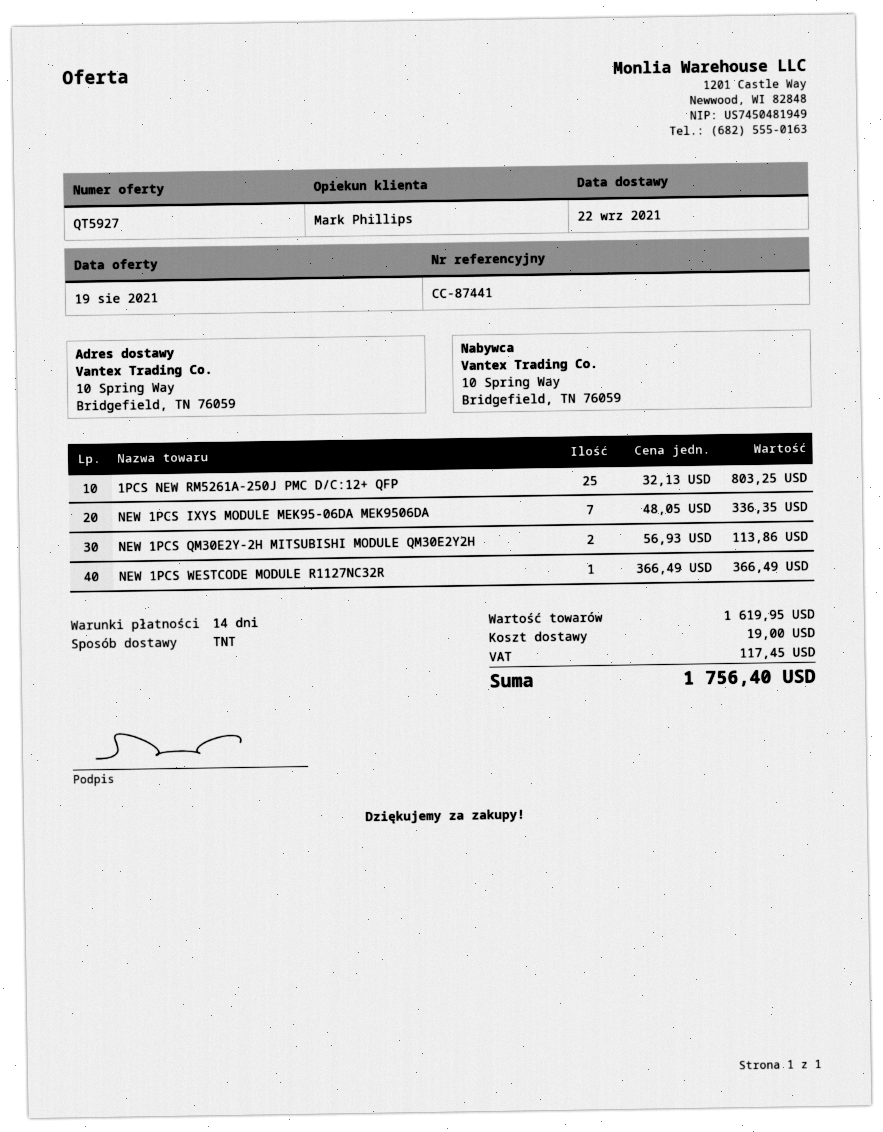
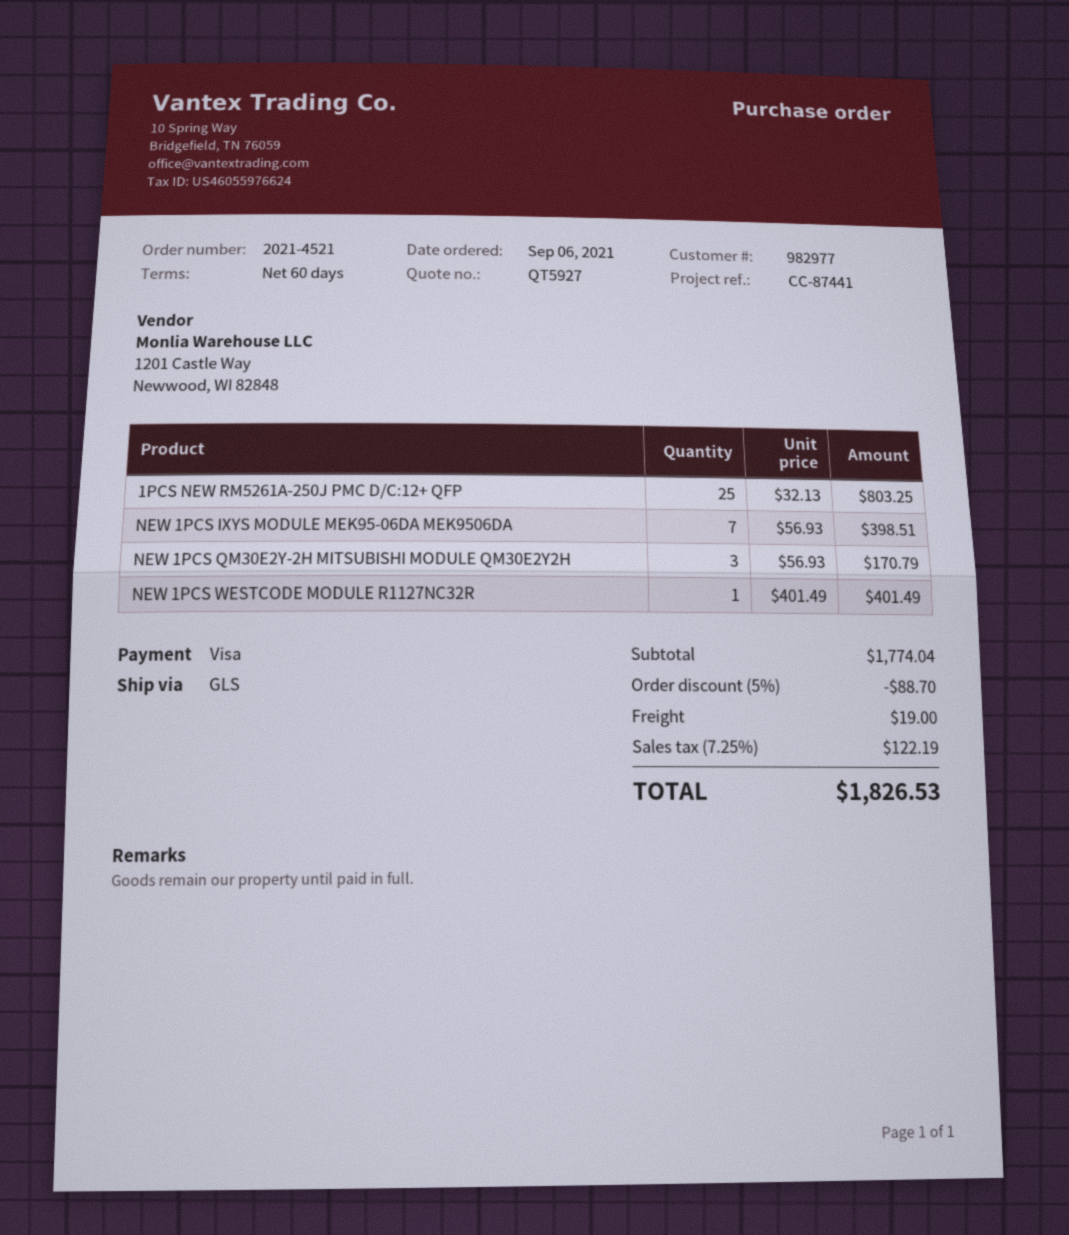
payment terms: 14 days -> 60 days
shipping method: TNT -> GLS
NEW 1PCS IXYS MODULE MEK95-06DA MEK9506DA: 7 x 48.05 = 336.35 -> 7 x 56.93 = 398.51
NEW 1PCS QM30E2Y-2H MITSUBISHI MODULE QM30E2Y2H: 2 x 56.93 = 113.86 -> 3 x 56.93 = 170.79
NEW 1PCS WESTCODE MODULE R1127NC32R: 1 x 366.49 = 366.49 -> 1 x 401.49 = 401.49
subtotal: 1619.95 -> 1774.04
discount: none -> 5% = 88.70
tax: 117.45 -> 122.19
total: 1756.40 -> 1826.53

